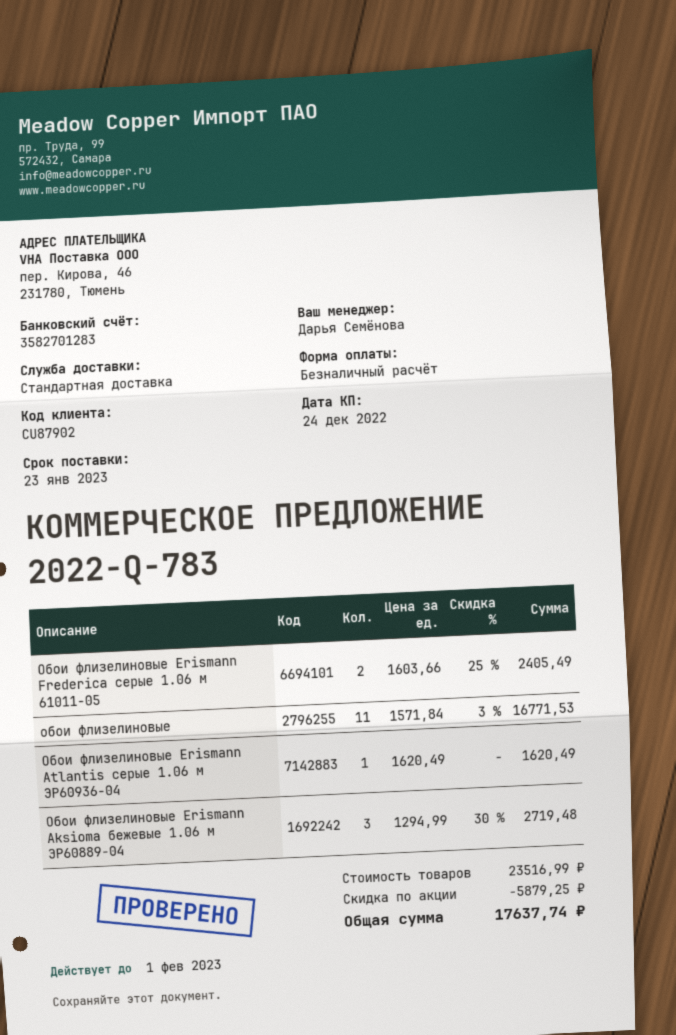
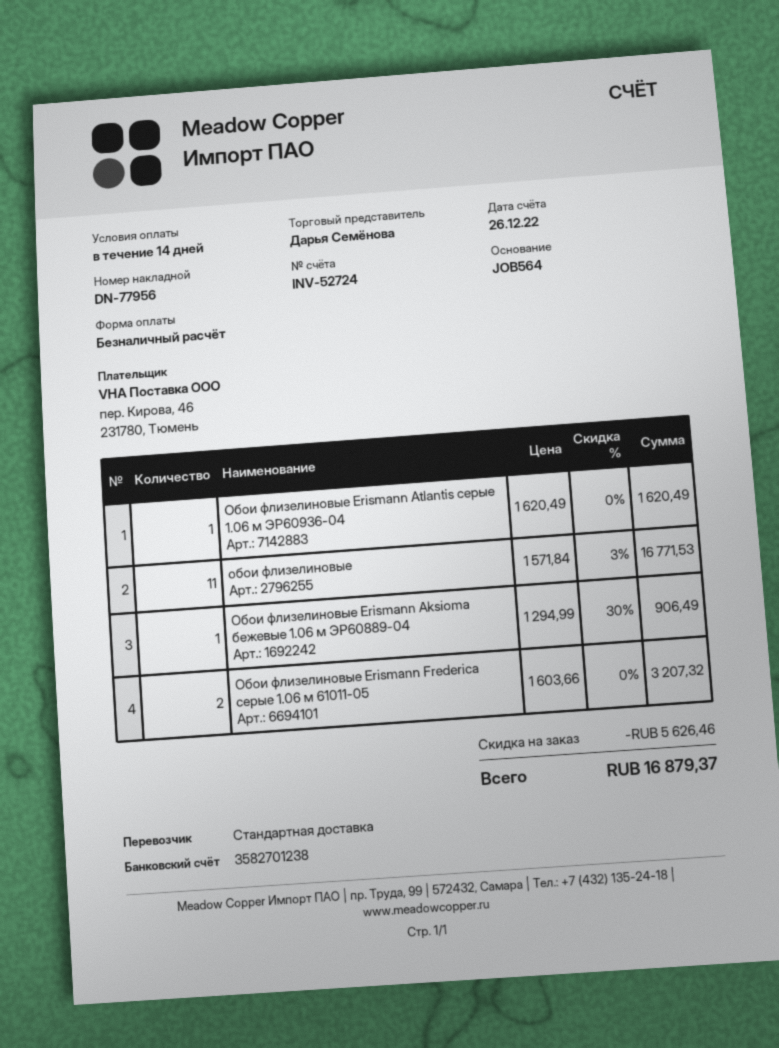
bank account: 3582701283 -> 3582701238
Обои флизелиновые Erismann Frederica серые 1.06 м 61011-05: 2 x 1603.66 - 25% = 2405.49 -> 2 x 1603.66 = 3207.32
Обои флизелиновые Erismann Aksioma бежевые 1.06 м ЭР60889-04: 3 x 1294.99 - 30% = 2719.48 -> 1 x 1294.99 - 30% = 906.49
discount: 5879.25 -> 5626.46
total: 17637.74 -> 16879.37

